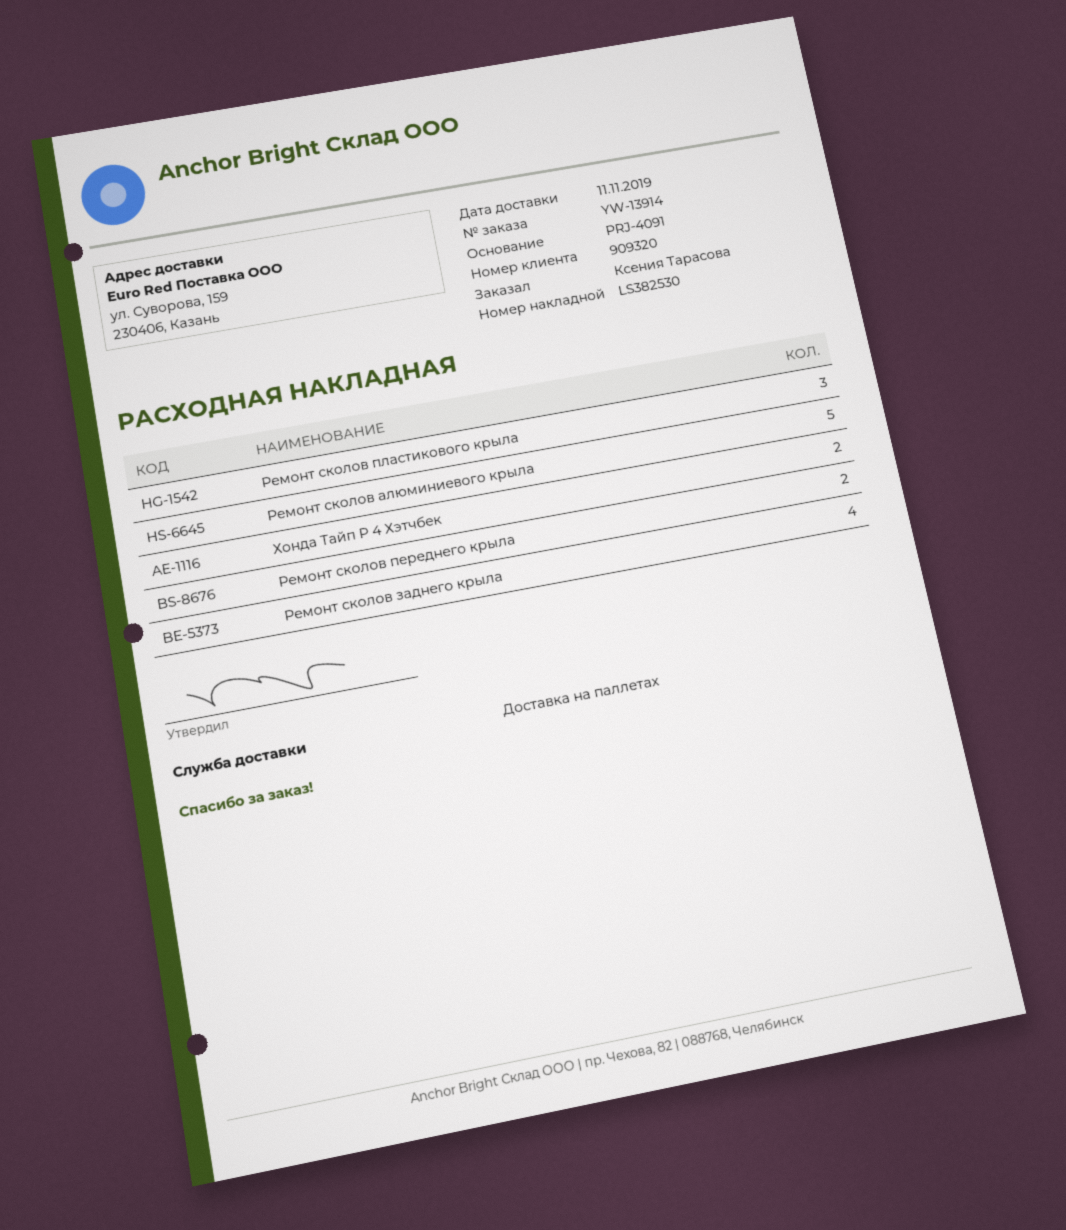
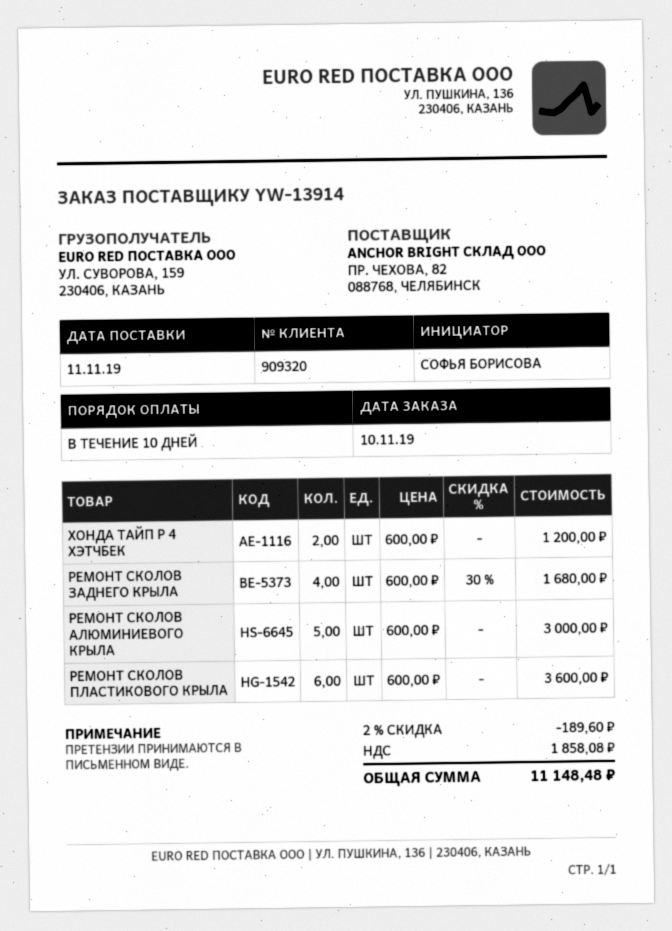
ordered by: Ксения Тарасова -> СОФЬЯ БОРИСОВА
Ремонт сколов пластикового крыла: 3 -> 6
Ремонт сколов переднего крыла: 2 -> none

